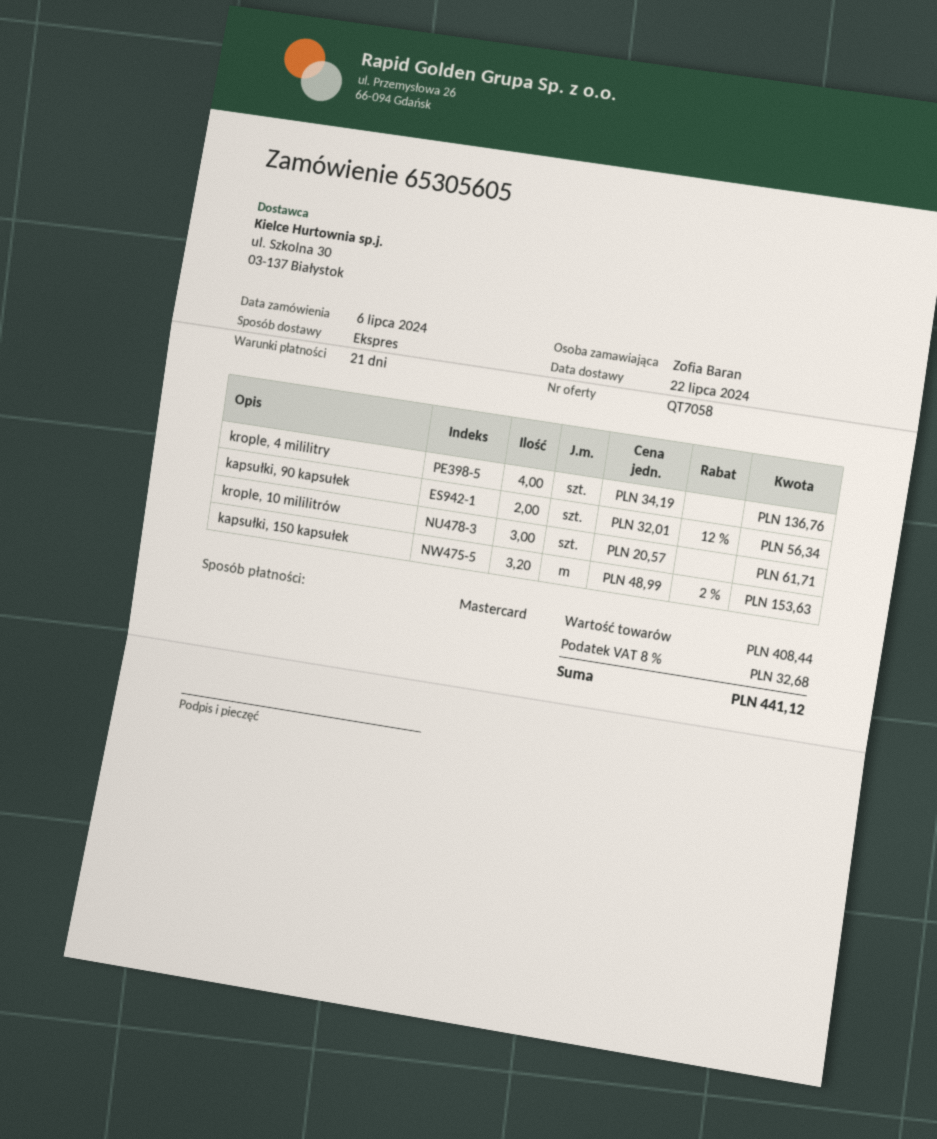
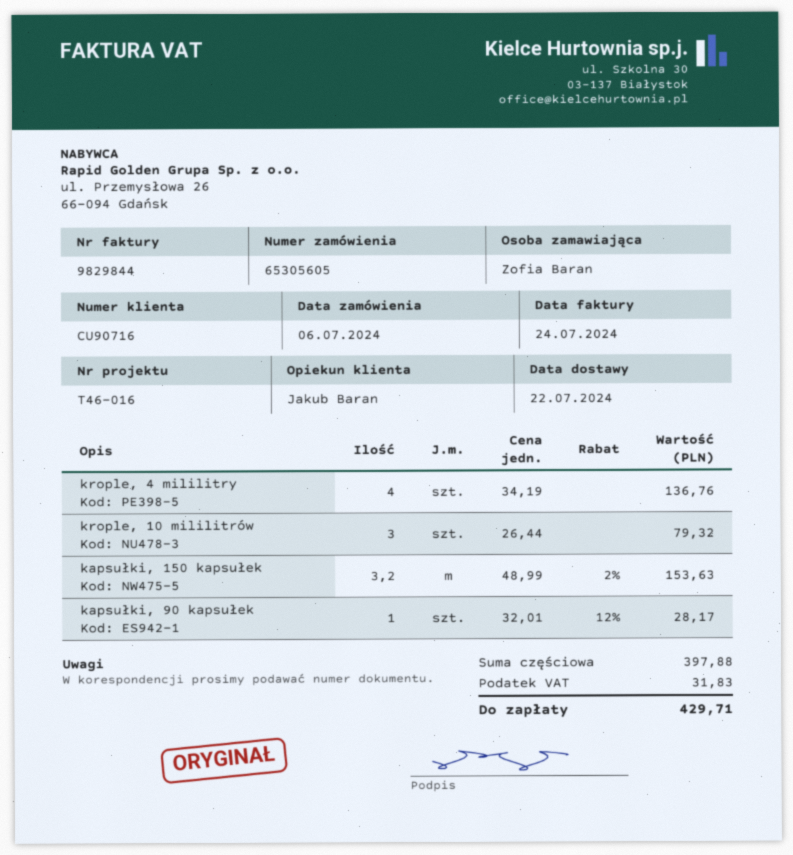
kapsułki, 90 kapsułek: 2 x 32.01 - 12% = 56.34 -> 1 x 32.01 - 12% = 28.17
krople, 10 mililitrów: 3 x 20.57 = 61.71 -> 3 x 26.44 = 79.32
subtotal: 408.44 -> 397.88
tax: 32.68 -> 31.83
total: 441.12 -> 429.71

